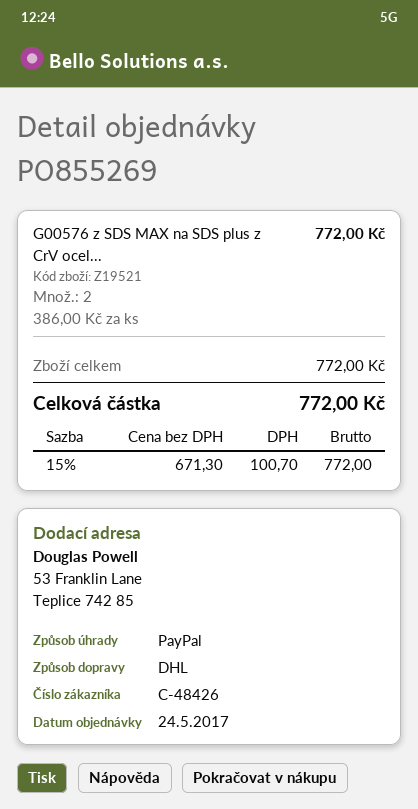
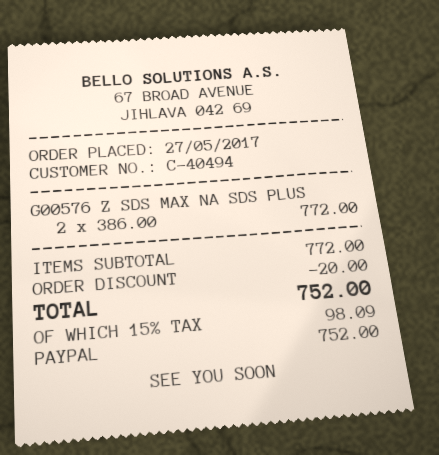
order date: 2017-05-24 -> 2017-05-27
customer number: C-48426 -> C-40494
discount: none -> 20.00
tax: 15% = 100.70 -> 15% = 98.09
total: 772.00 -> 752.00

